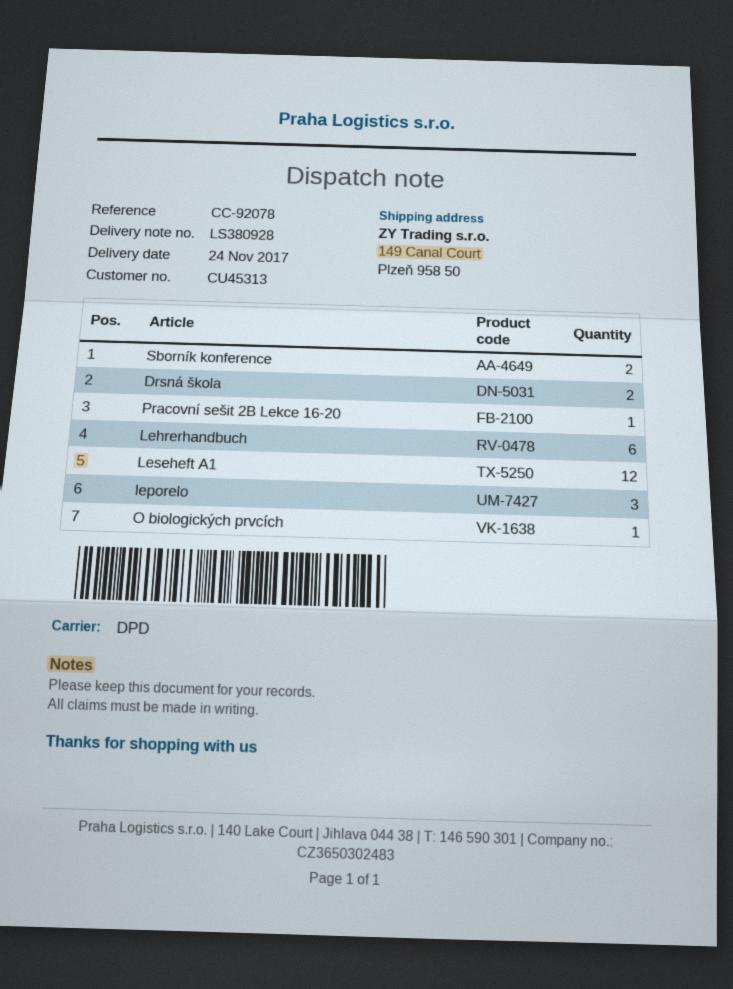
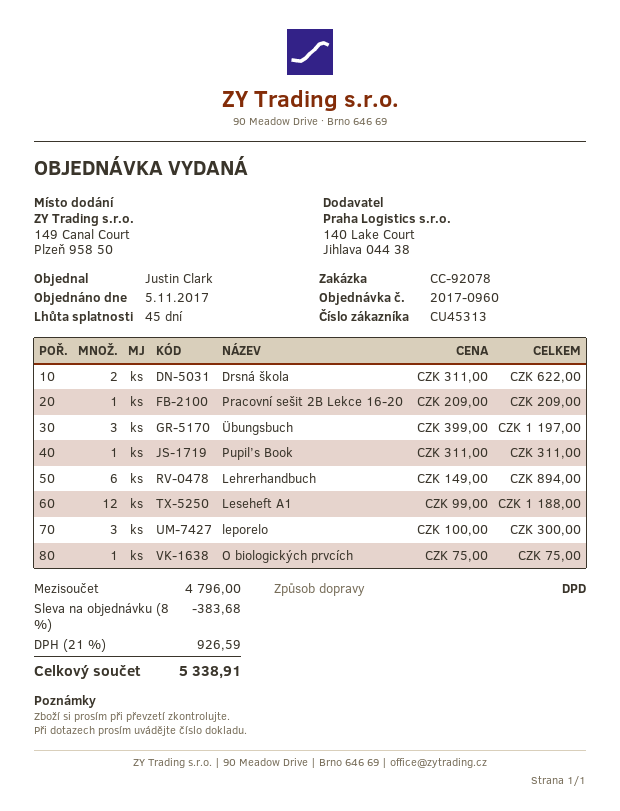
Sborník konference: 2 -> none
Übungsbuch: none -> 3
Pupil’s Book: none -> 1

